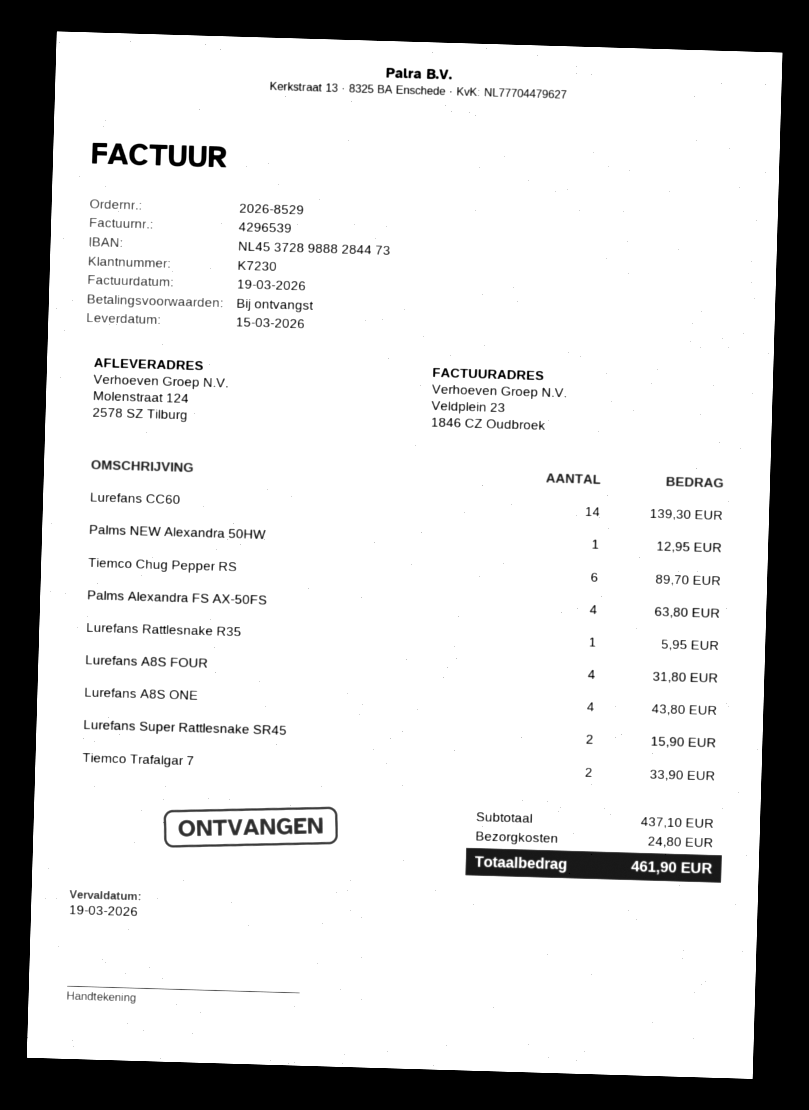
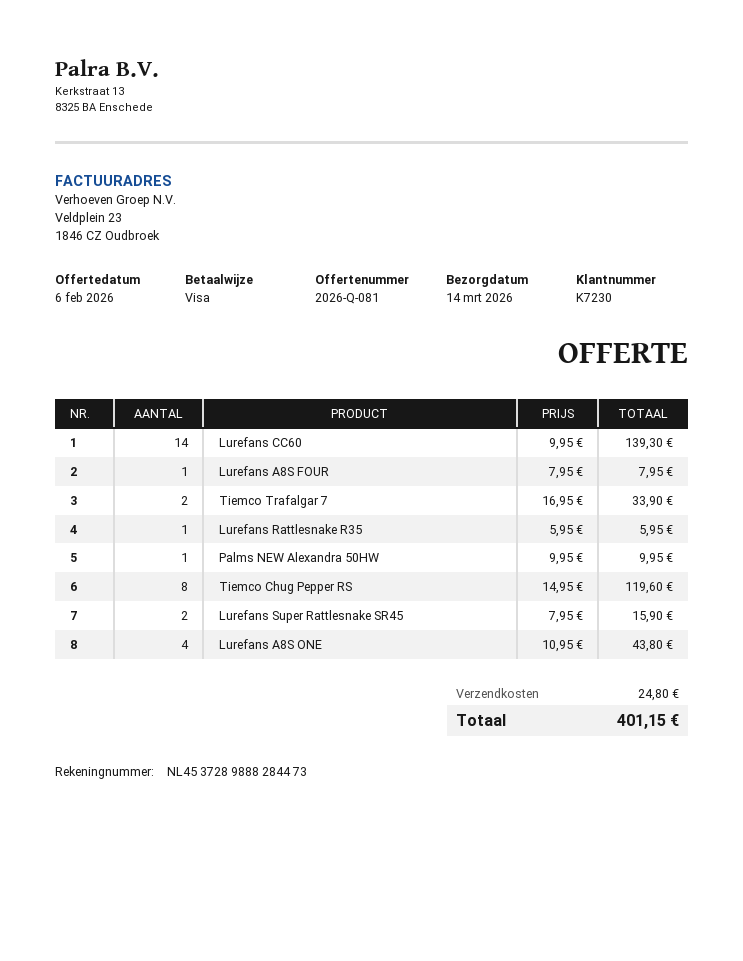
delivery date: 2026-03-15 -> 2026-03-14
Palms NEW Alexandra 50HW: 1 for 12.95 -> 1 for 9.95
Tiemco Chug Pepper RS: 6 for 89.70 -> 8 for 119.60
Palms Alexandra FS AX-50FS: 4 for 63.80 -> none
Lurefans A8S FOUR: 4 for 31.80 -> 1 for 7.95
total: 461.90 -> 401.15

